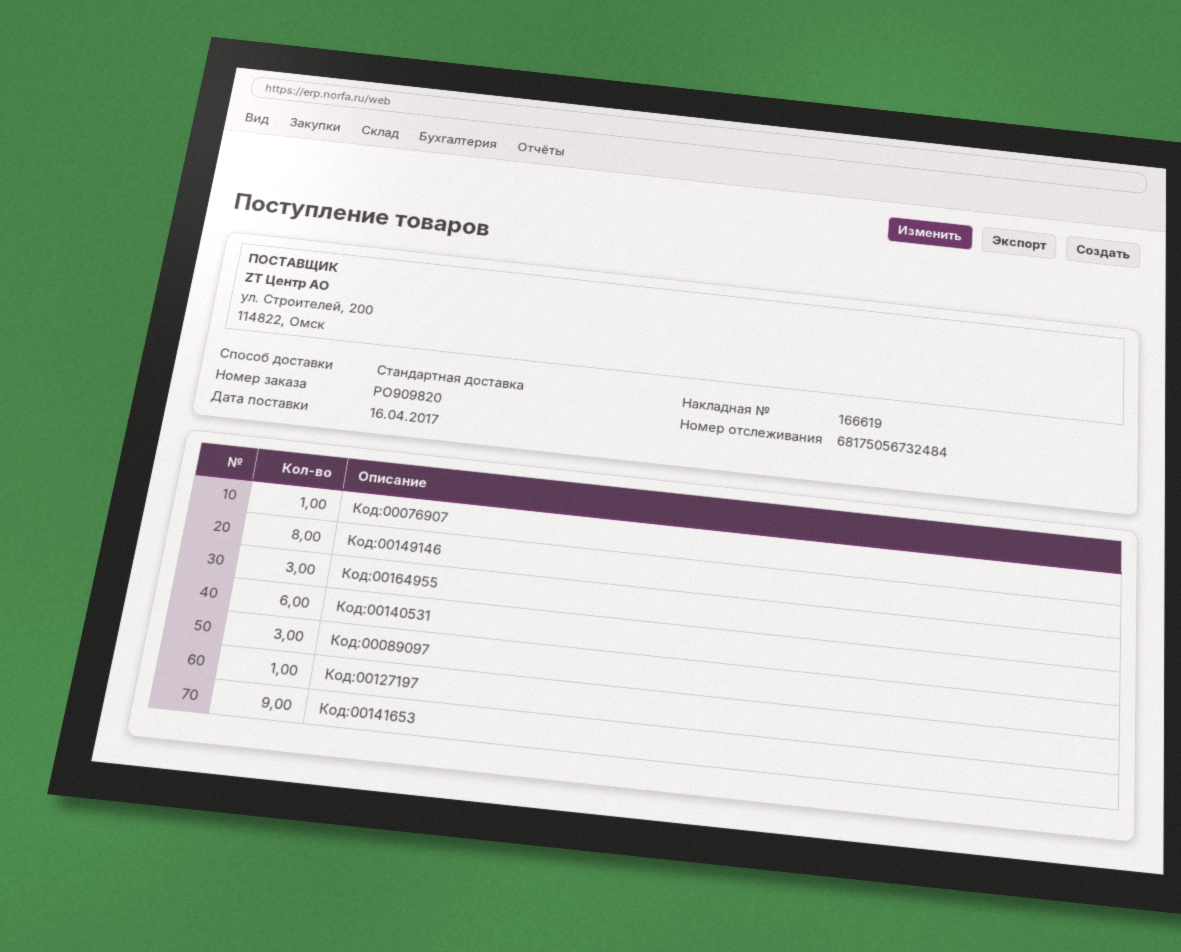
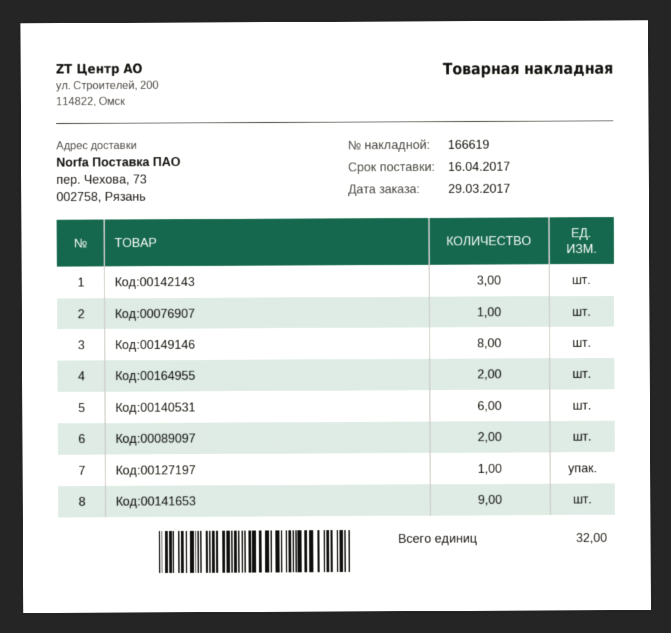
Код:00164955: 3 -> 2
Код:00089097: 3 -> 2
Код:00142143: none -> 3

